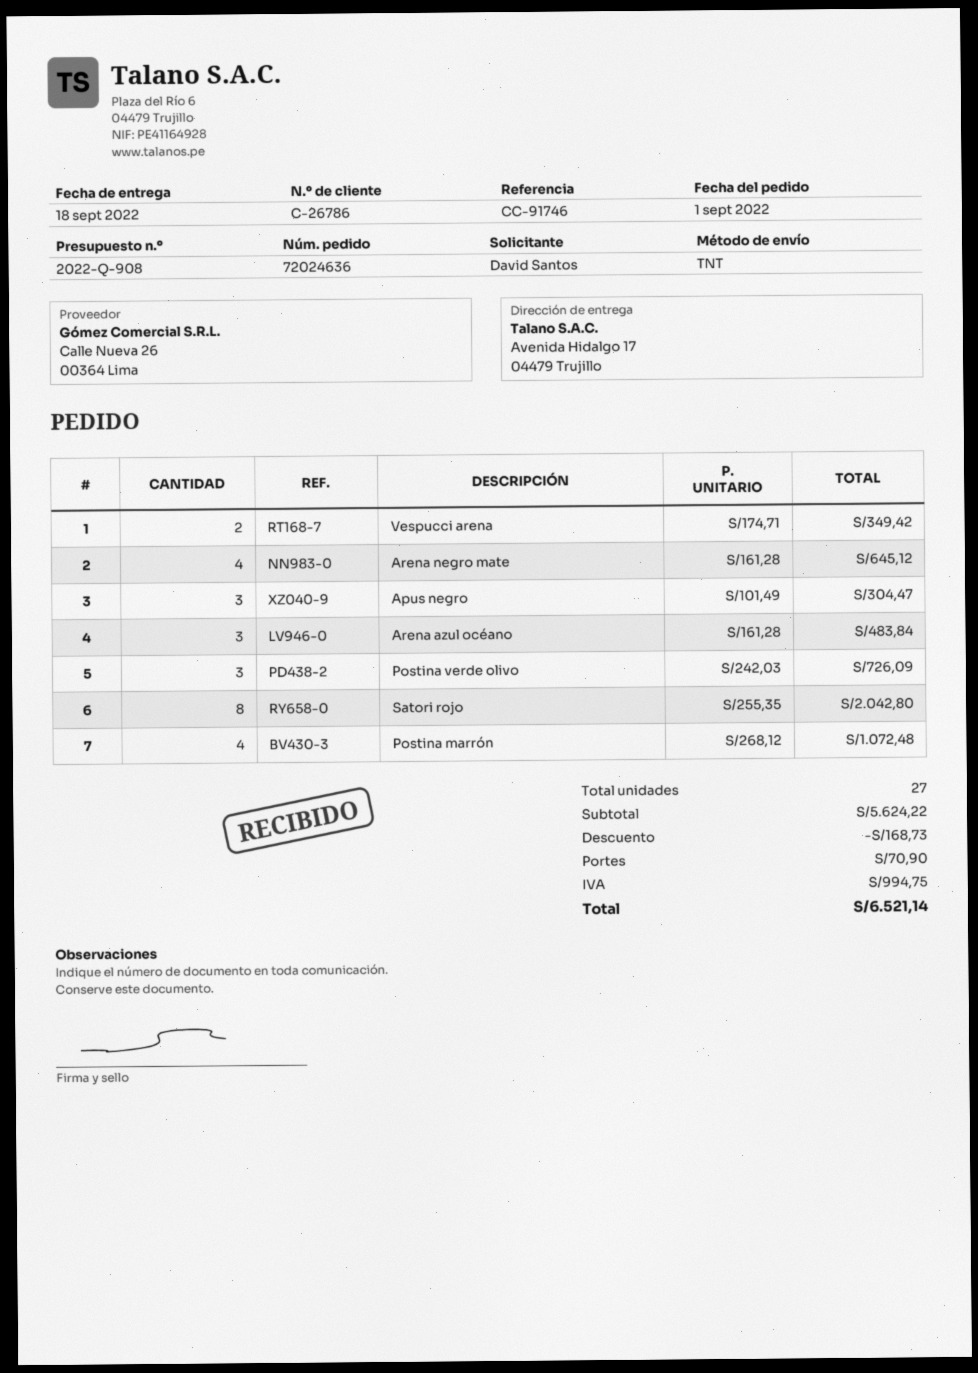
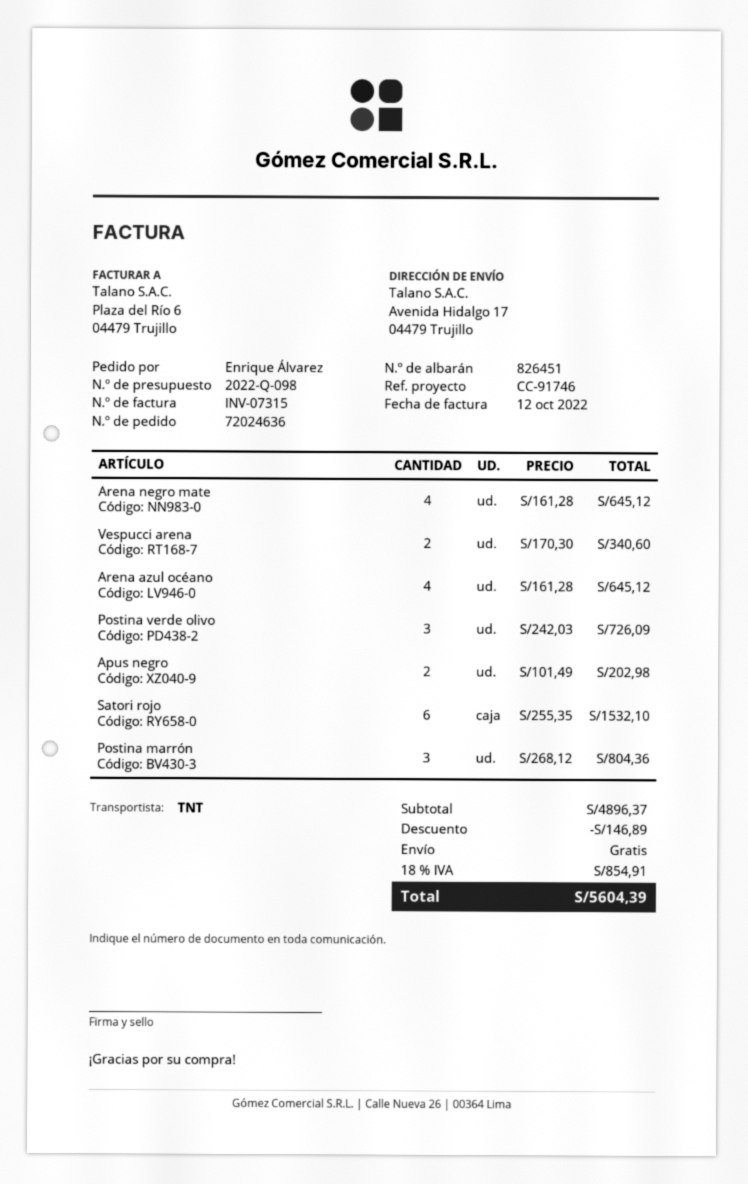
quote number: 2022-Q-908 -> 2022-Q-098
ordered by: David Santos -> Enrique Álvarez
Vespucci arena: 2 x 174.71 = 349.42 -> 2 x 170.30 = 340.60
Apus negro: 3 x 101.49 = 304.47 -> 2 x 101.49 = 202.98
Arena azul océano: 3 x 161.28 = 483.84 -> 4 x 161.28 = 645.12
Satori rojo: 8 x 255.35 = 2042.80 -> 6 x 255.35 = 1532.10
Postina marrón: 4 x 268.12 = 1072.48 -> 3 x 268.12 = 804.36
subtotal: 5624.22 -> 4896.37
discount: 168.73 -> 146.89
shipping: 70.90 -> 0.00
tax: 994.75 -> 854.91
total: 6521.14 -> 5604.39

